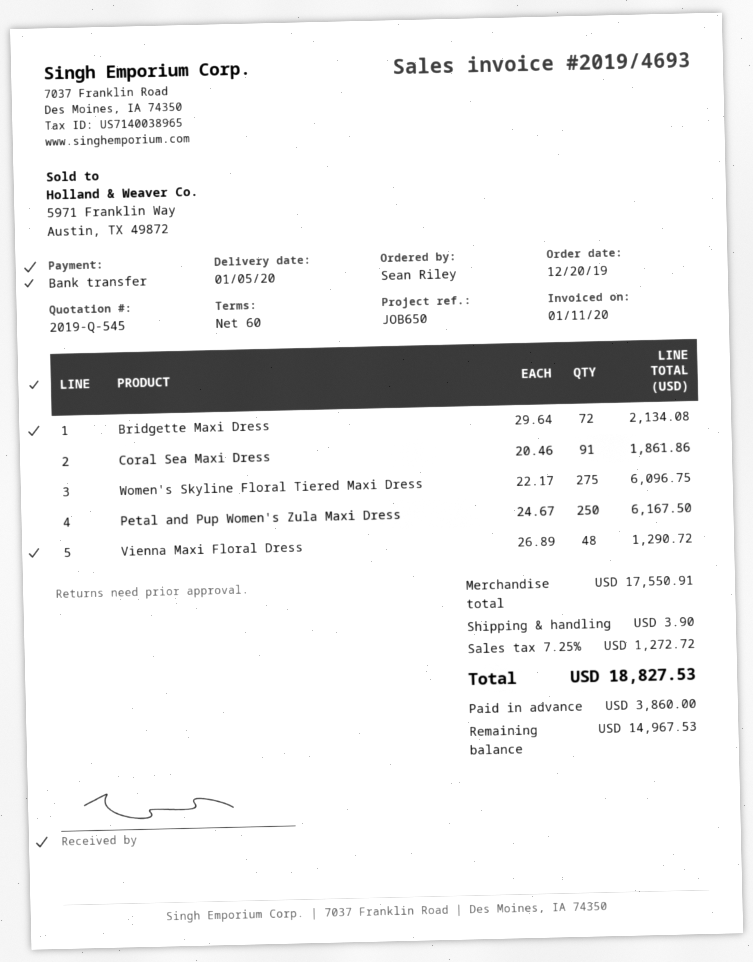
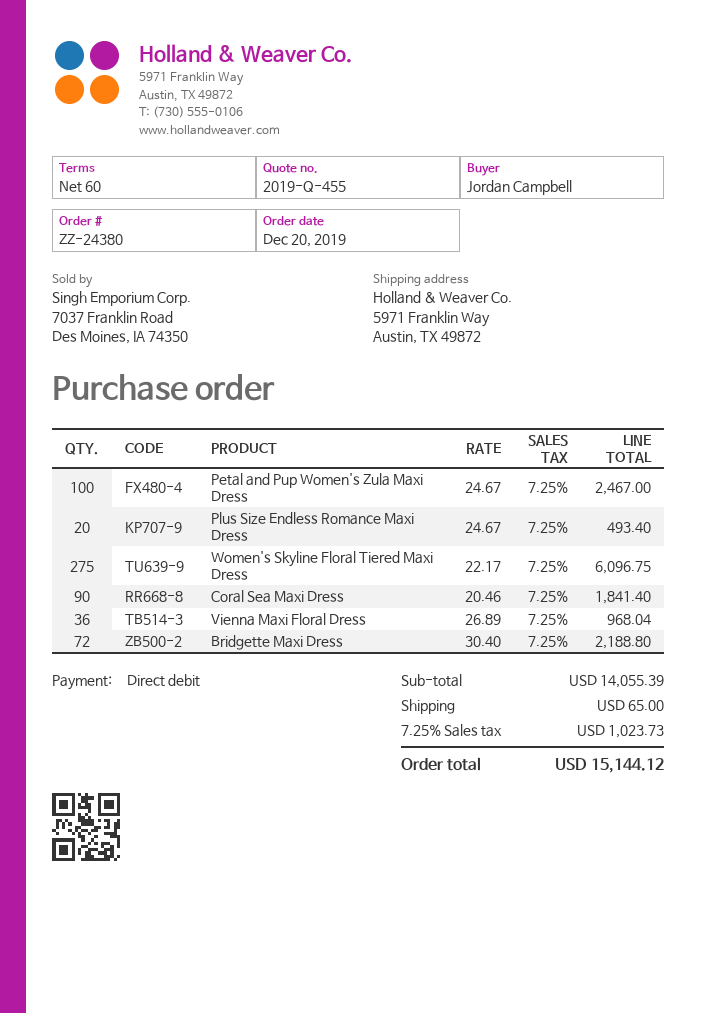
quote number: 2019-Q-545 -> 2019-Q-455
ordered by: Sean Riley -> Jordan Campbell
payment method: bank transfer -> direct debit
Bridgette Maxi Dress: 72 x 29.64 = 2134.08 -> 72 x 30.40 = 2188.80
Coral Sea Maxi Dress: 91 x 20.46 = 1861.86 -> 90 x 20.46 = 1841.40
Petal and Pup Women's Zula Maxi Dress: 250 x 24.67 = 6167.50 -> 100 x 24.67 = 2467.00
Vienna Maxi Floral Dress: 48 x 26.89 = 1290.72 -> 36 x 26.89 = 968.04
Plus Size Endless Romance Maxi Dress: none -> 20 x 24.67 = 493.40
subtotal: 17550.91 -> 14055.39
shipping: 3.90 -> 65.00
tax: 7.25% = 1272.72 -> 7.25% = 1023.73
total: 18827.53 -> 15144.12

